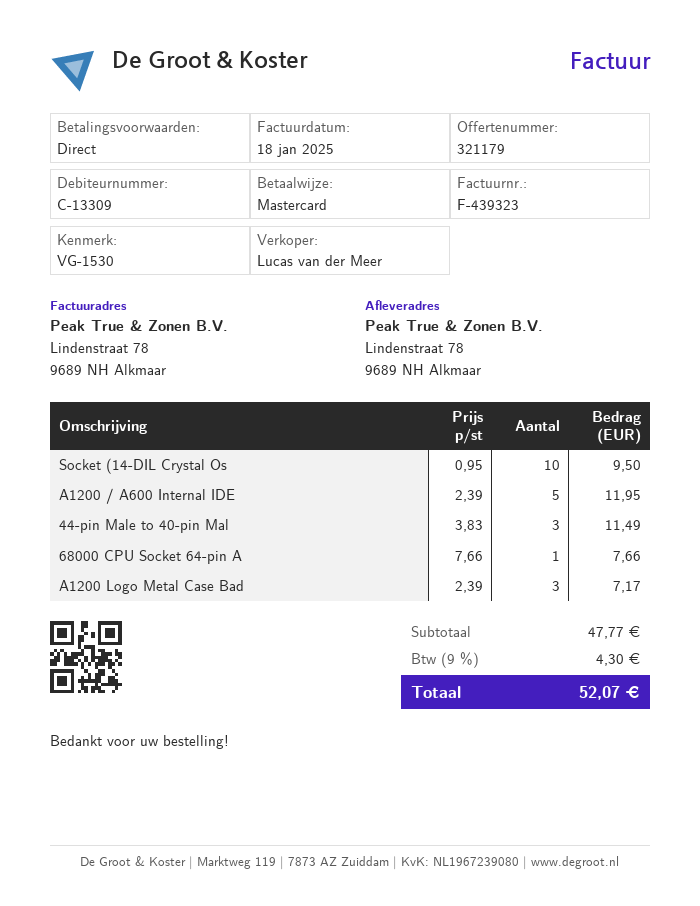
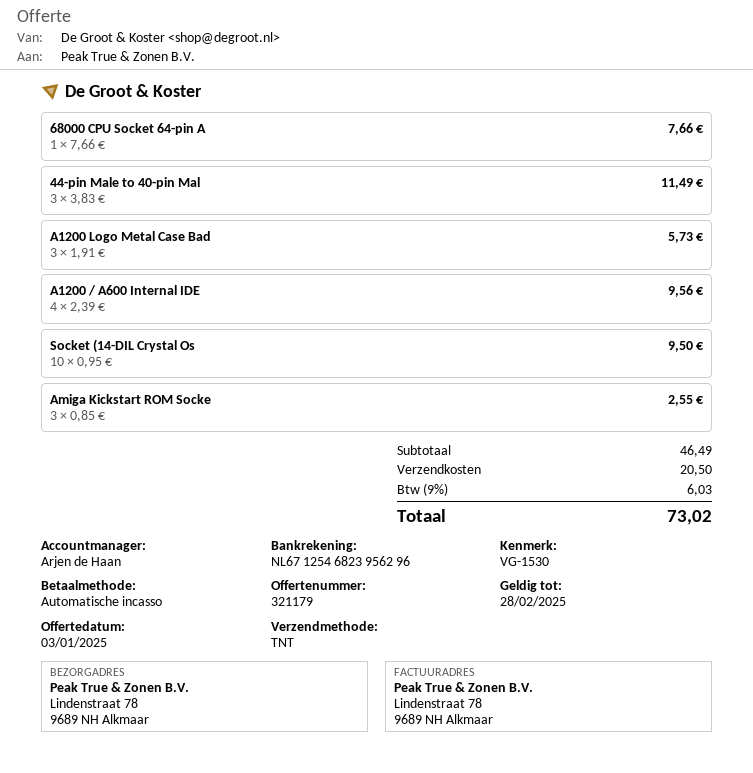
sales rep: Lucas van der Meer -> Arjen de Haan
payment method: Mastercard -> direct debit
A1200 / A600 Internal IDE: 5 x 2.39 = 11.95 -> 4 x 2.39 = 9.56
A1200 Logo Metal Case Bad: 3 x 2.39 = 7.17 -> 3 x 1.91 = 5.73
Amiga Kickstart ROM Socke: none -> 3 x 0.85 = 2.55
subtotal: 47.77 -> 46.49
shipping: none -> 20.50
tax: 9% = 4.30 -> 9% = 6.03
total: 52.07 -> 73.02

